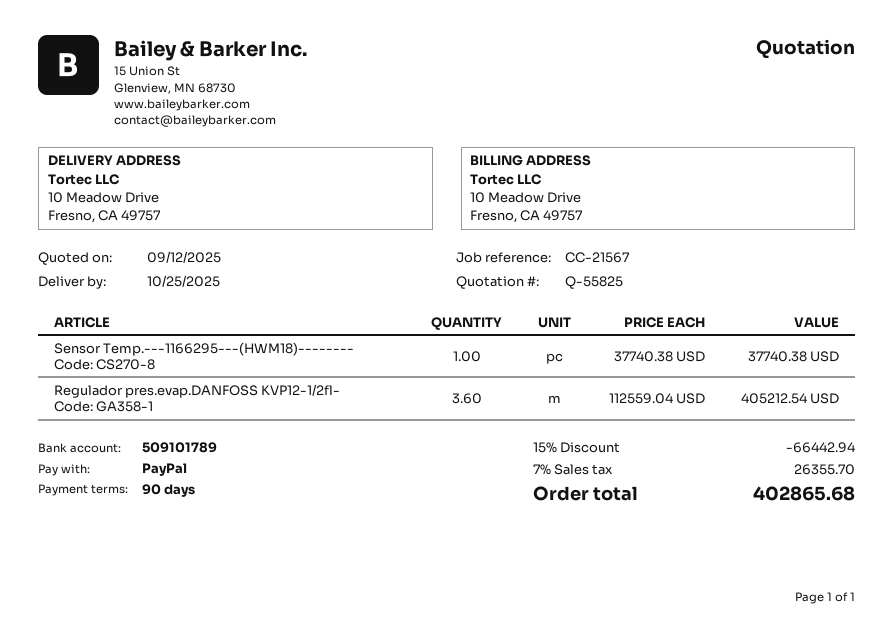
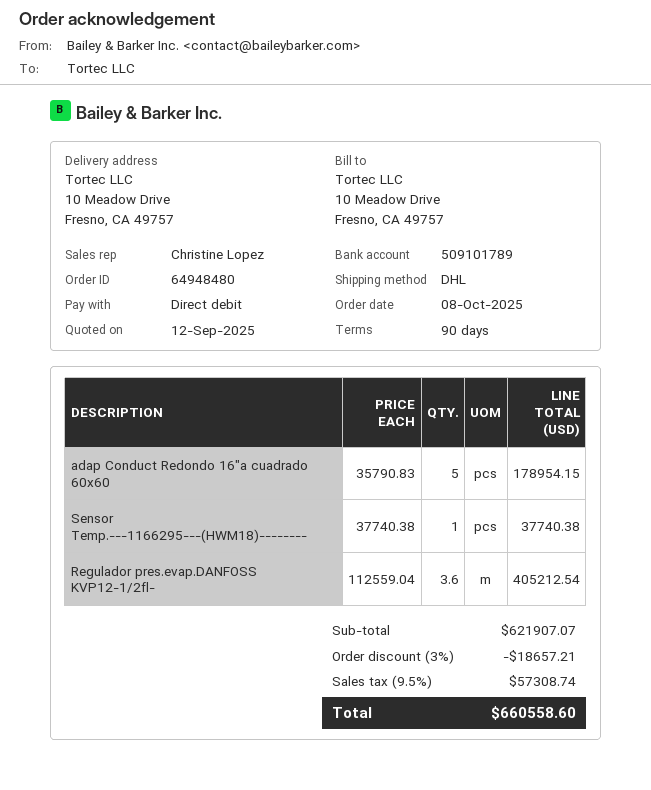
payment method: PayPal -> direct debit
adap Conduct Redondo 16"a cuadrado 60x60: none -> 5 x 35790.83 = 178954.15
discount: 15% = 66442.94 -> 3% = 18657.21
tax: 7% = 26355.70 -> 9.5% = 57308.74
total: 402865.68 -> 660558.60

